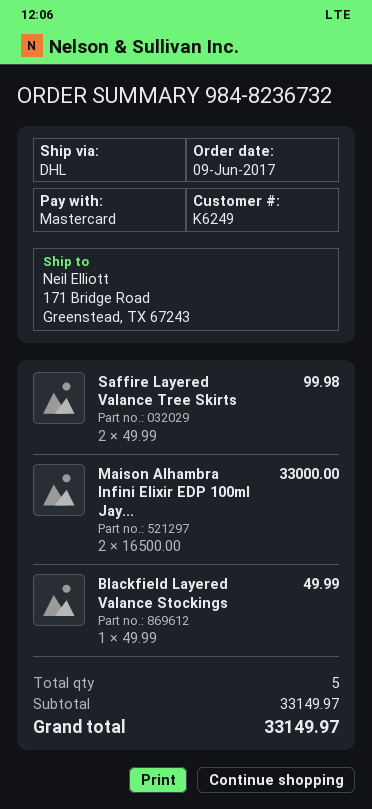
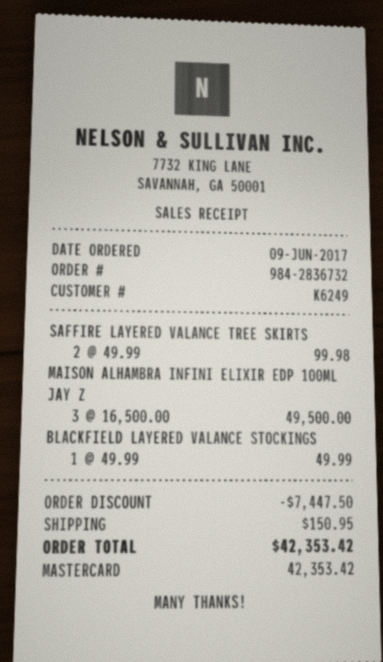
order number: 984-8236732 -> 984-2836732
Maison Alhambra Infini Elixir EDP 100ml Jay...: 2 x 16500.00 = 33000.00 -> 3 x 16500.00 = 49500.00
discount: none -> 7447.50
shipping: none -> 150.95
total: 33149.97 -> 42353.42

